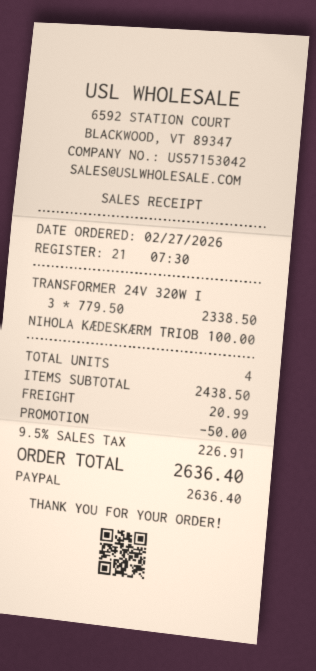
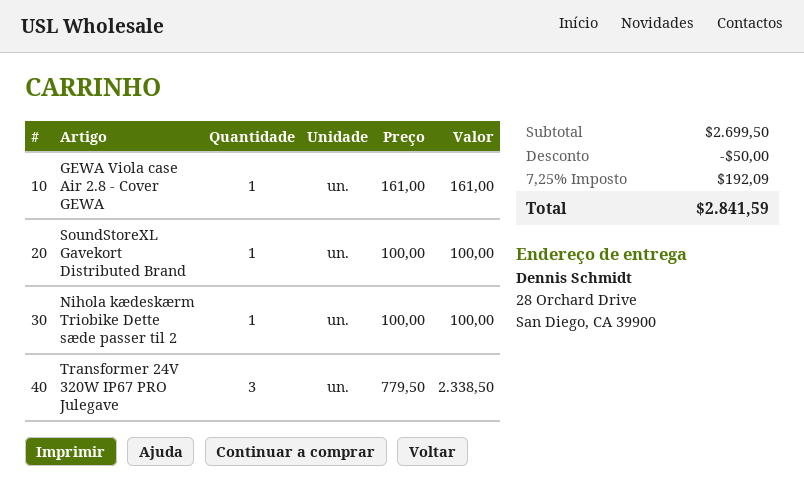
GEWA Viola case Air 2.8 - Cover GEWA: none -> 1 x 161.00 = 161.00
SoundStoreXL Gavekort Distributed Brand: none -> 1 x 100.00 = 100.00
subtotal: 2438.50 -> 2699.50
shipping: 20.99 -> none
tax: 9.5% = 226.91 -> 7.25% = 192.09
total: 2636.40 -> 2841.59

